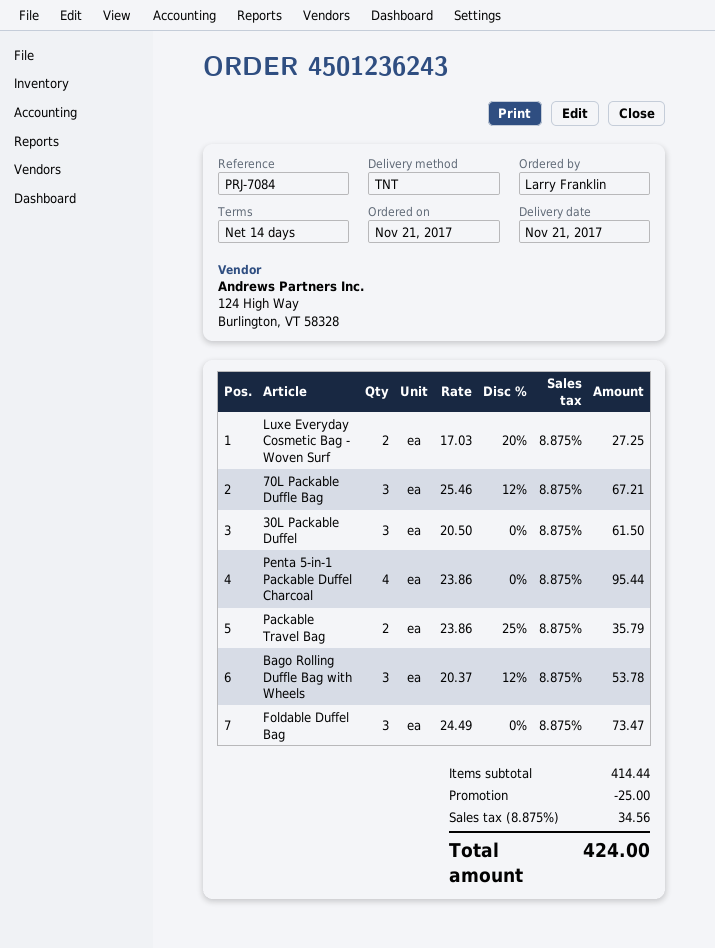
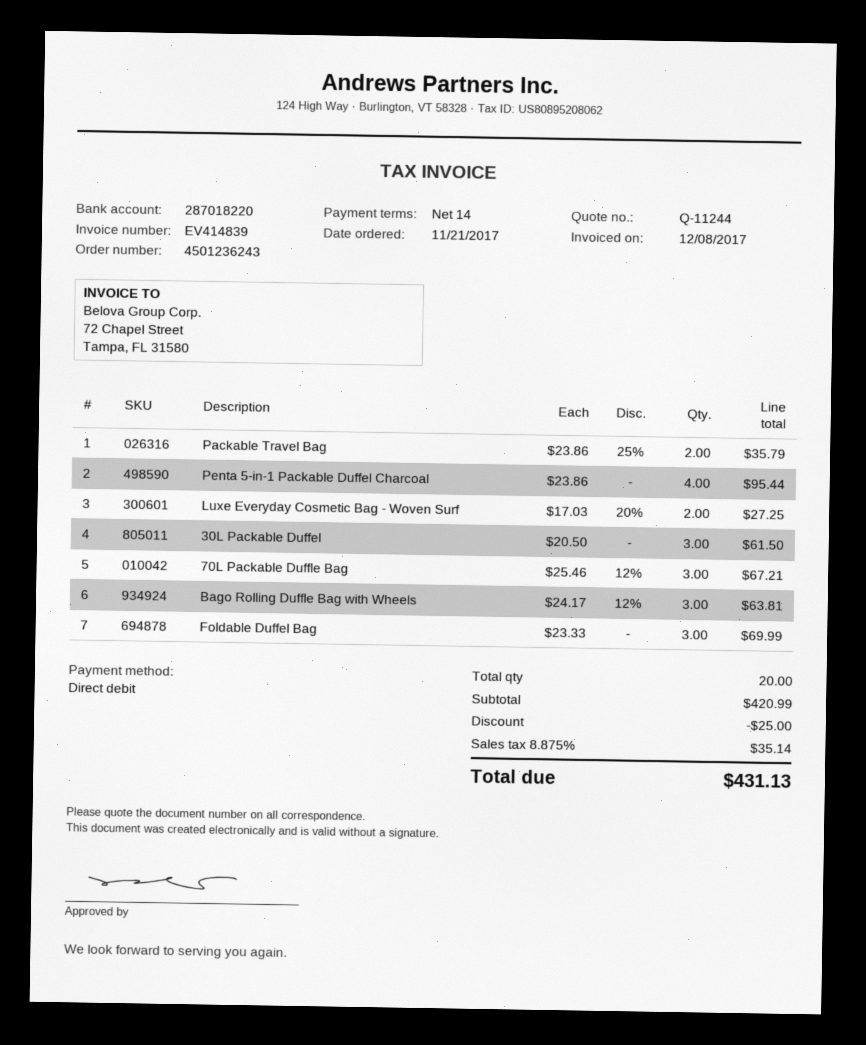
Bago Rolling Duffle Bag with Wheels: 3 x 20.37 - 12% = 53.78 -> 3 x 24.17 - 12% = 63.81
Foldable Duffel Bag: 3 x 24.49 = 73.47 -> 3 x 23.33 = 69.99
subtotal: 414.44 -> 420.99
tax: 8.875% = 34.56 -> 8.875% = 35.14
total: 424.00 -> 431.13

